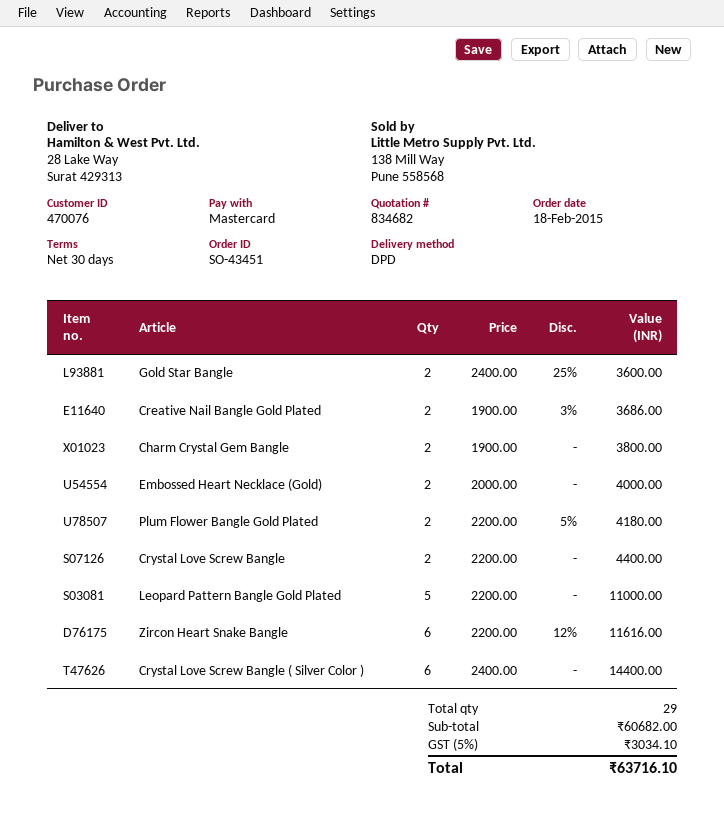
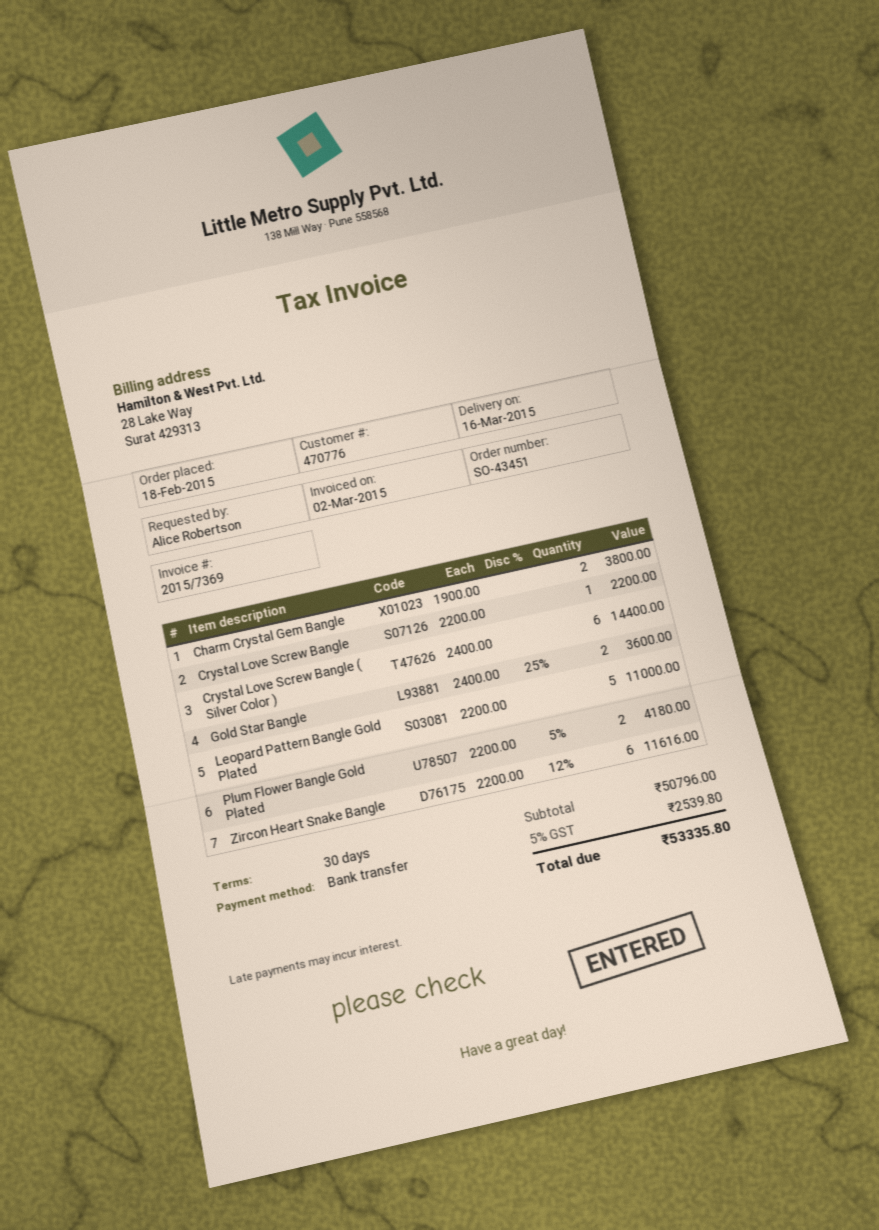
customer number: 470076 -> 470776
payment method: Mastercard -> bank transfer
Creative Nail Bangle Gold Plated: 2 x 1900.00 - 3% = 3686.00 -> none
Embossed Heart Necklace (Gold): 2 x 2000.00 = 4000.00 -> none
Crystal Love Screw Bangle: 2 x 2200.00 = 4400.00 -> 1 x 2200.00 = 2200.00
subtotal: 60682.00 -> 50796.00
tax: 5% = 3034.10 -> 5% = 2539.80
total: 63716.10 -> 53335.80

